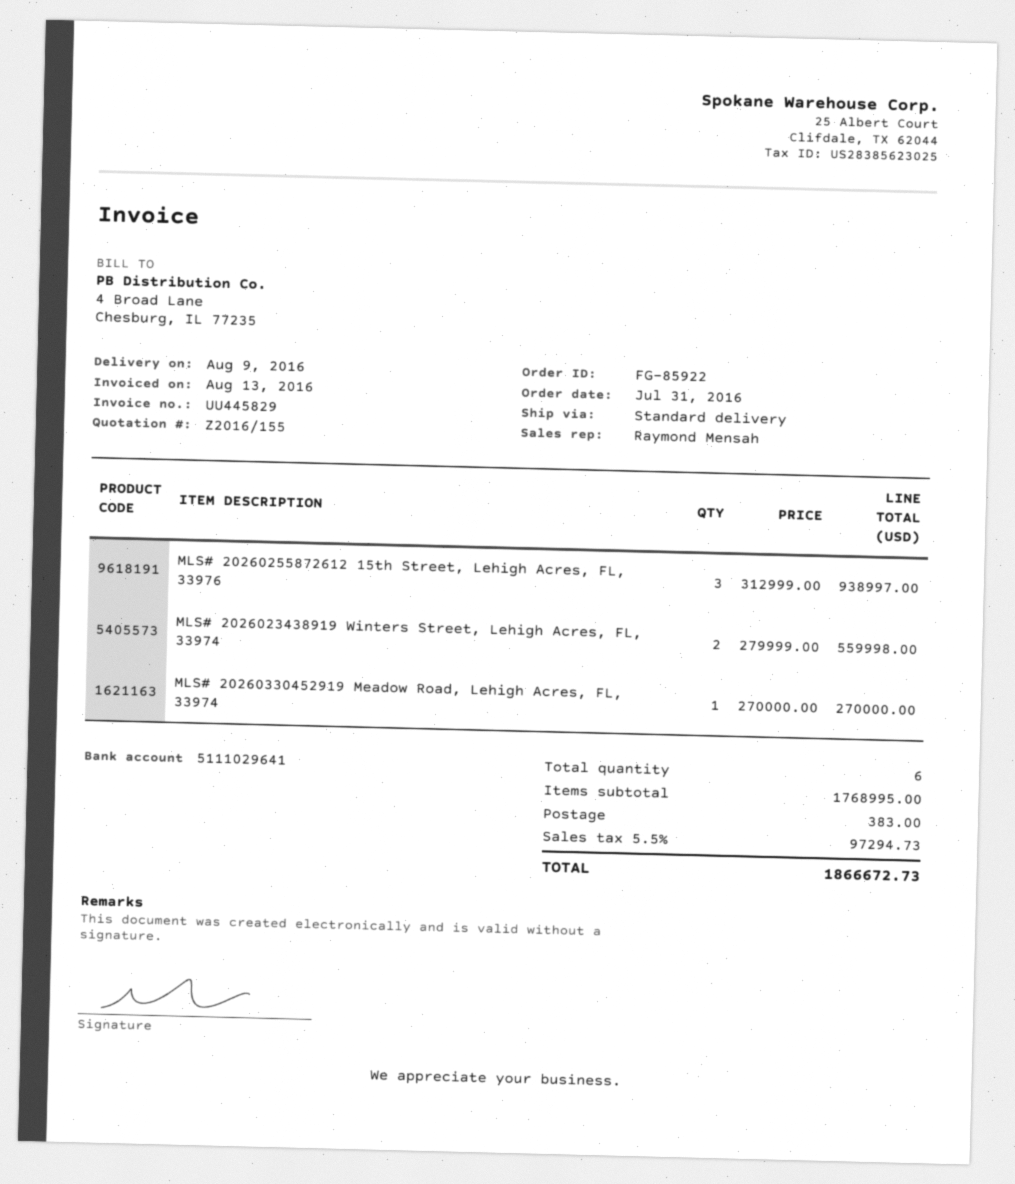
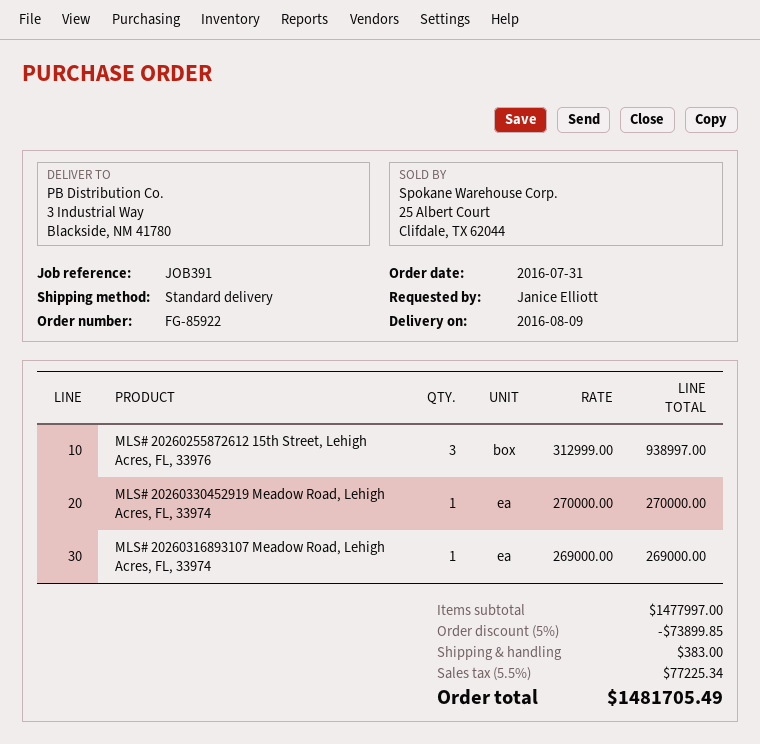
MLS# 2026023438919 Winters Street, Lehigh Acres, FL, 33974: 2 x 279999.00 = 559998.00 -> none
MLS# 20260316893107 Meadow Road, Lehigh Acres, FL, 33974: none -> 1 x 269000.00 = 269000.00
subtotal: 1768995.00 -> 1477997.00
discount: none -> 5% = 73899.85
tax: 5.5% = 97294.73 -> 5.5% = 77225.34
total: 1866672.73 -> 1481705.49

